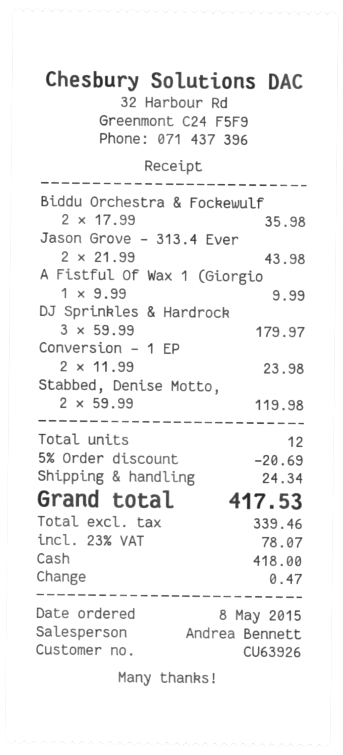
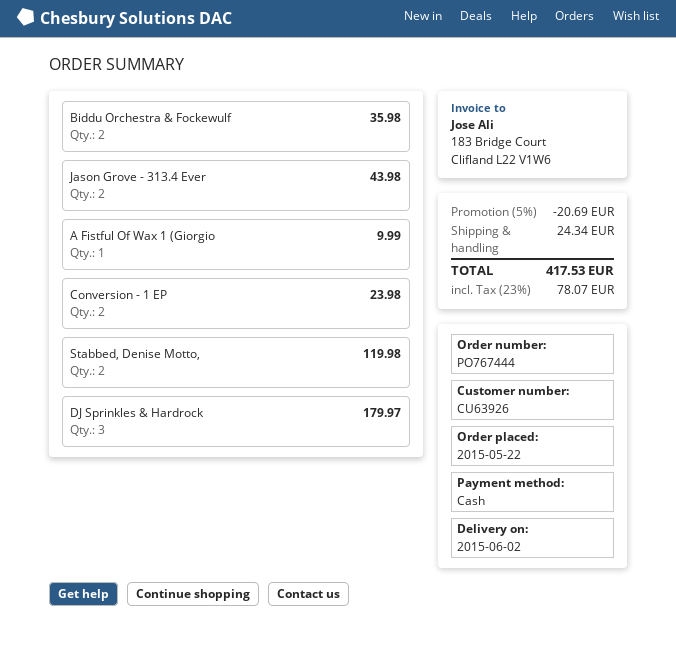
order date: 2015-05-08 -> 2015-05-22

